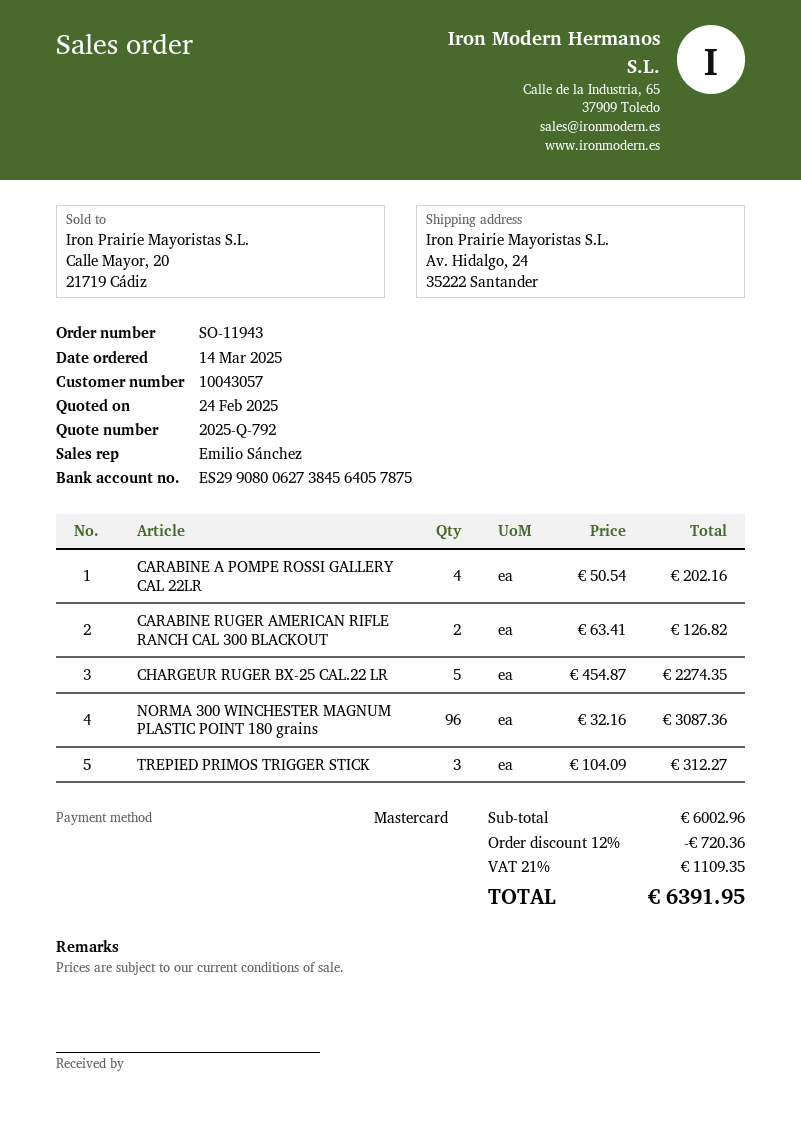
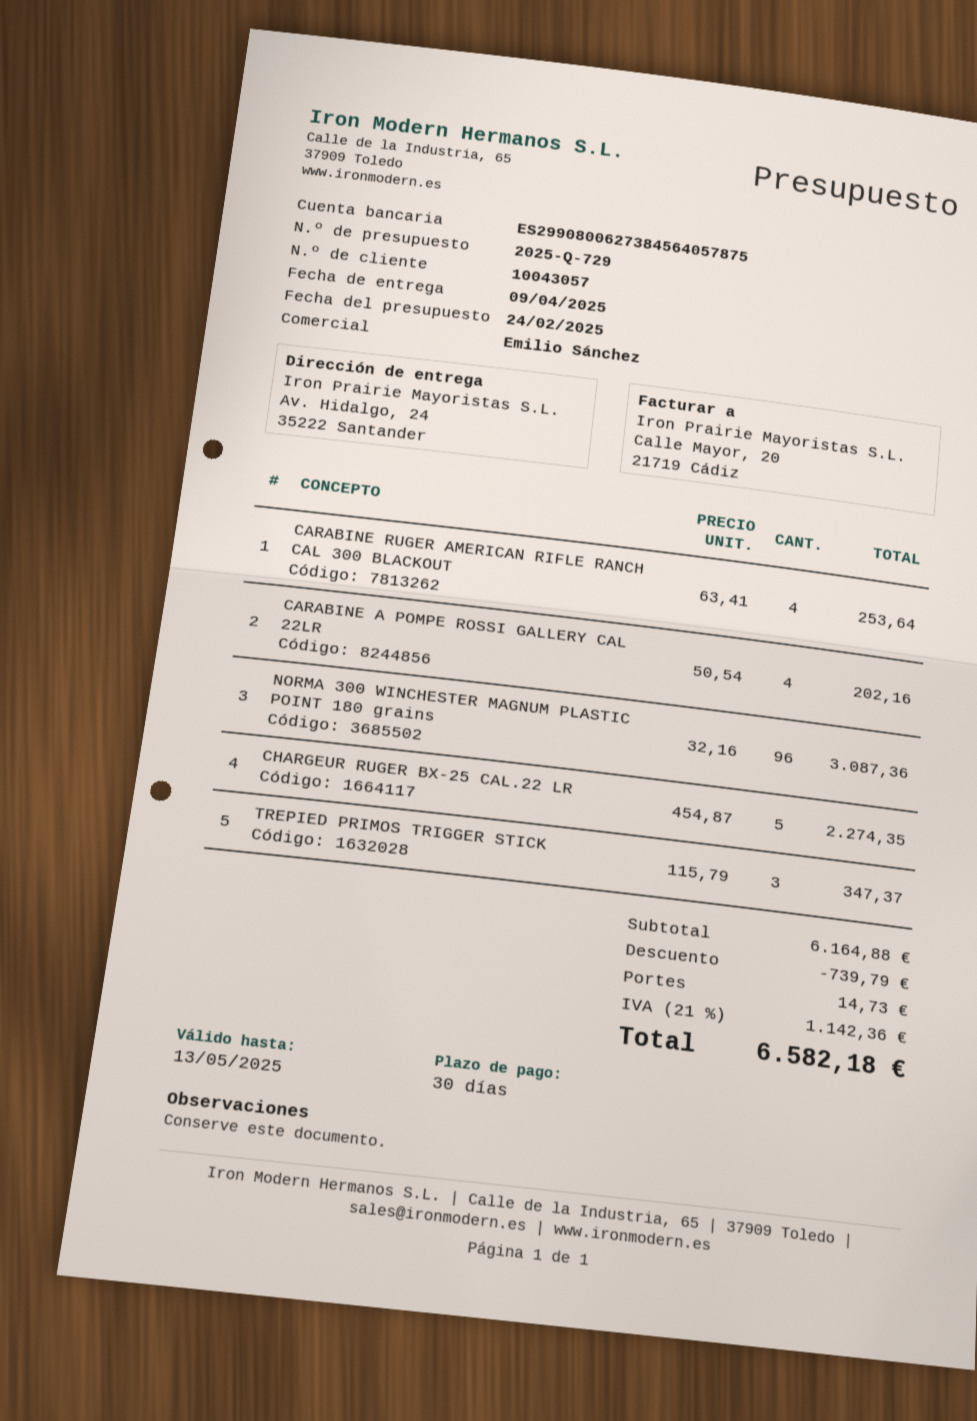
quote number: 2025-Q-792 -> 2025-Q-729
CARABINE RUGER AMERICAN RIFLE RANCH CAL 300 BLACKOUT: 2 x 63.41 = 126.82 -> 4 x 63.41 = 253.64
TREPIED PRIMOS TRIGGER STICK: 3 x 104.09 = 312.27 -> 3 x 115.79 = 347.37
subtotal: 6002.96 -> 6164.88
discount: 720.36 -> 739.79
shipping: none -> 14.73
tax: 21% = 1109.35 -> 21% = 1142.36
total: 6391.95 -> 6582.18

